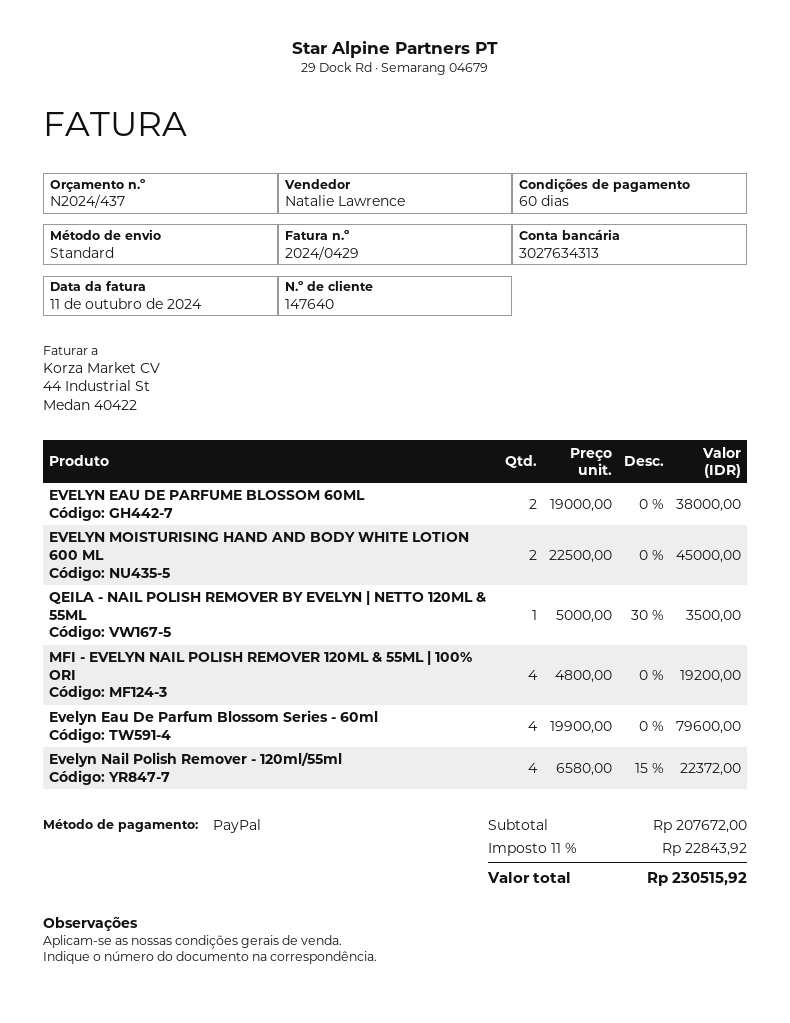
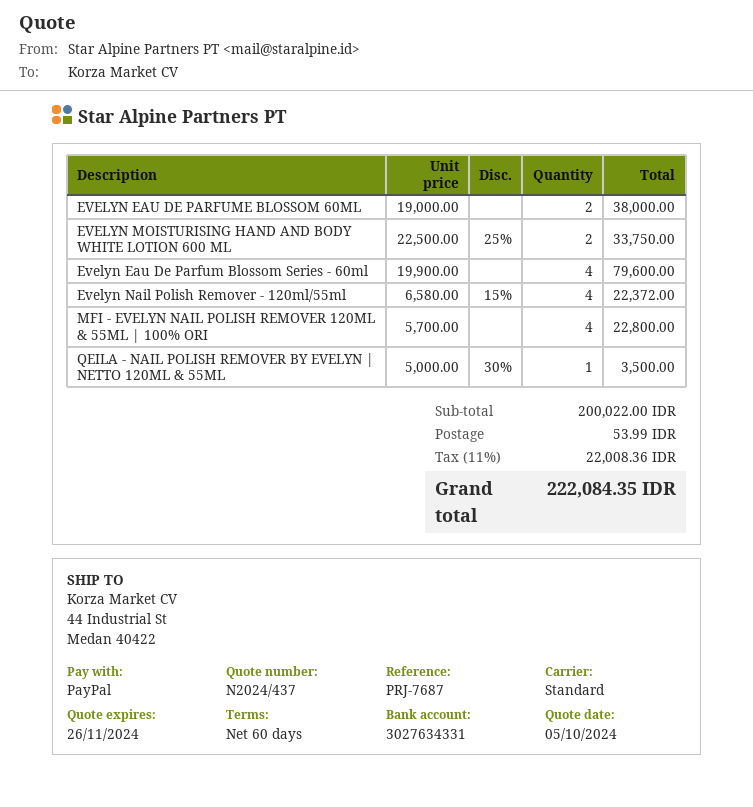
bank account: 3027634313 -> 3027634331
EVELYN MOISTURISING HAND AND BODY WHITE LOTION 600 ML: 2 x 22500.00 = 45000.00 -> 2 x 22500.00 - 25% = 33750.00
MFI - EVELYN NAIL POLISH REMOVER 120ML & 55ML | 100% ORI: 4 x 4800.00 = 19200.00 -> 4 x 5700.00 = 22800.00
subtotal: 207672.00 -> 200022.00
shipping: none -> 53.99
tax: 11% = 22843.92 -> 11% = 22008.36
total: 230515.92 -> 222084.35

